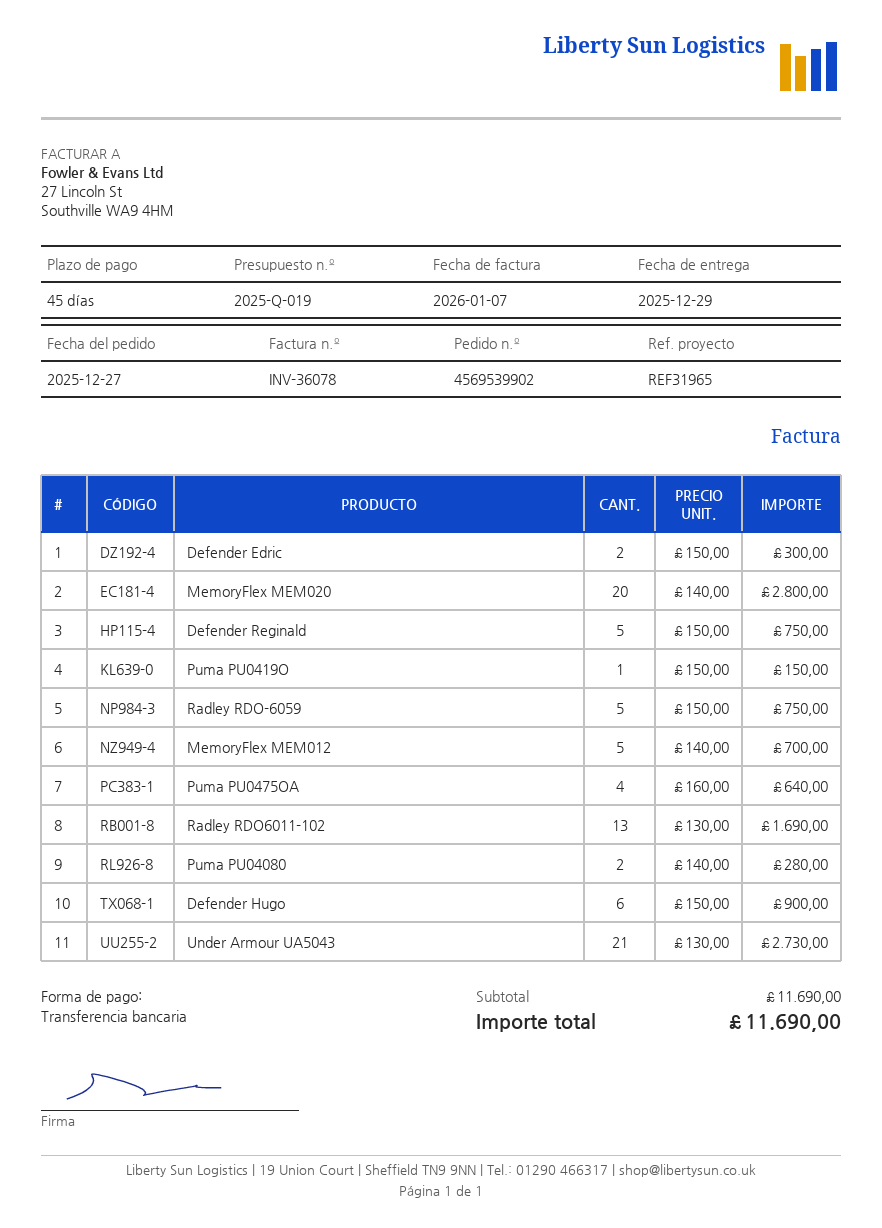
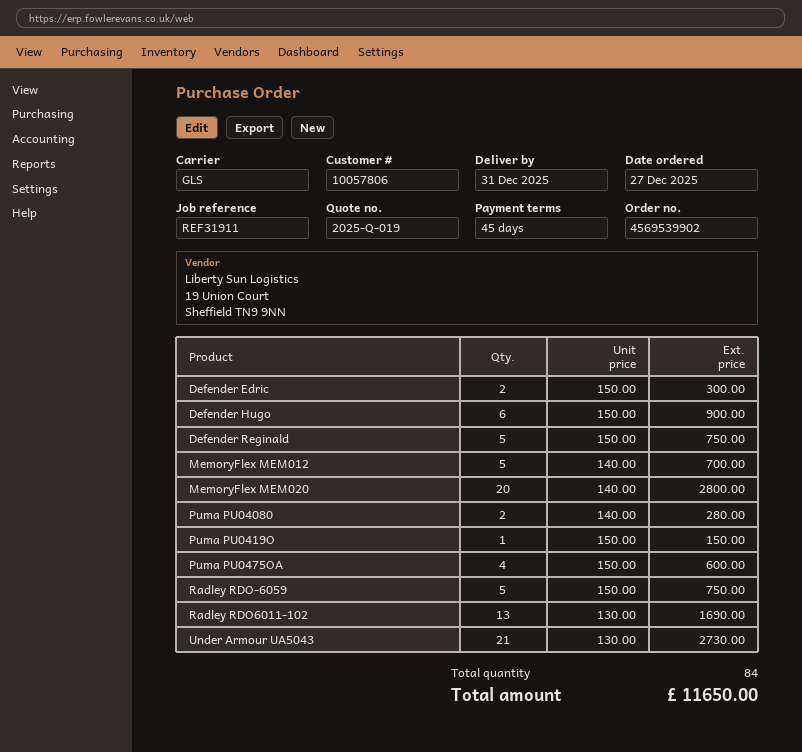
delivery date: 2025-12-29 -> 2025-12-31
reference: REF31965 -> REF31911
Puma PU0475OA: 4 x 160.00 = 640.00 -> 4 x 150.00 = 600.00
total: 11690.00 -> 11650.00

